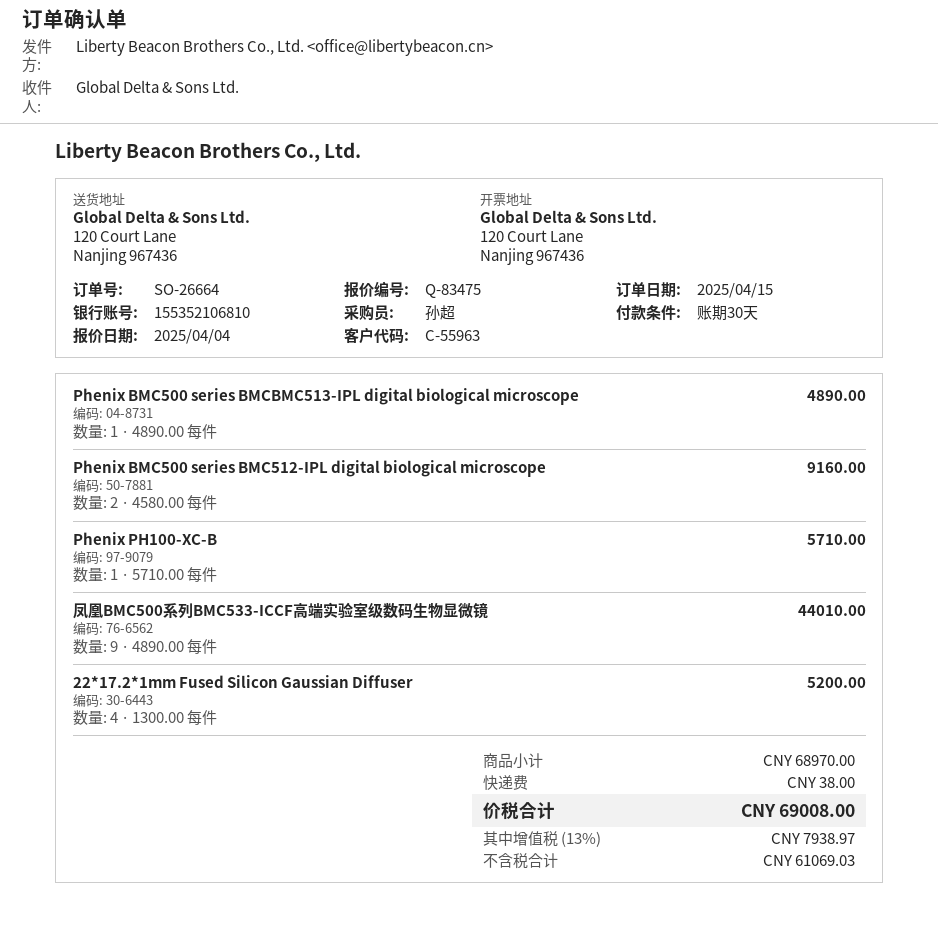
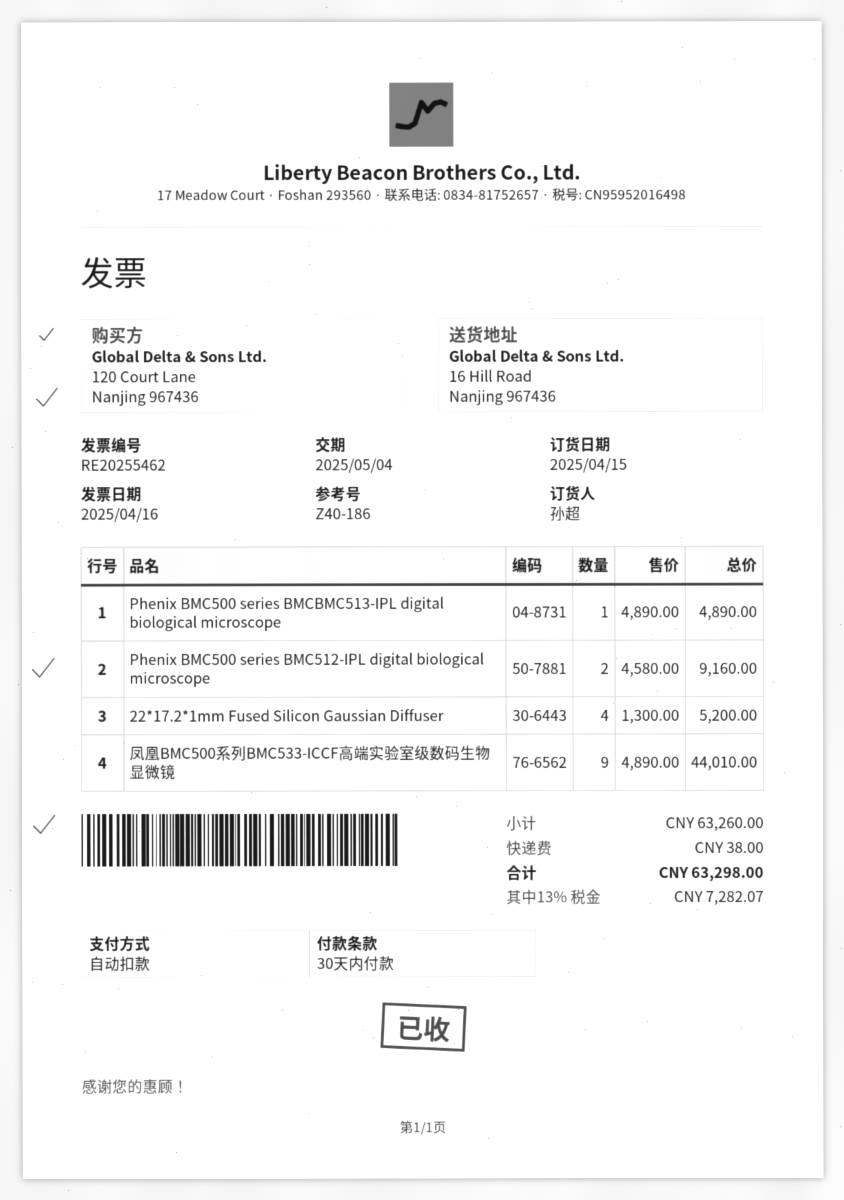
ship to: 120 Court Lane, Nanjing 967436 -> 16 Hill Road, Nanjing 967436
Phenix PH100-XC-B: 1 x 5710.00 = 5710.00 -> none
subtotal: 68970.00 -> 63260.00
tax: 13% = 7938.97 -> 13% = 7282.07
total: 69008.00 -> 63298.00

